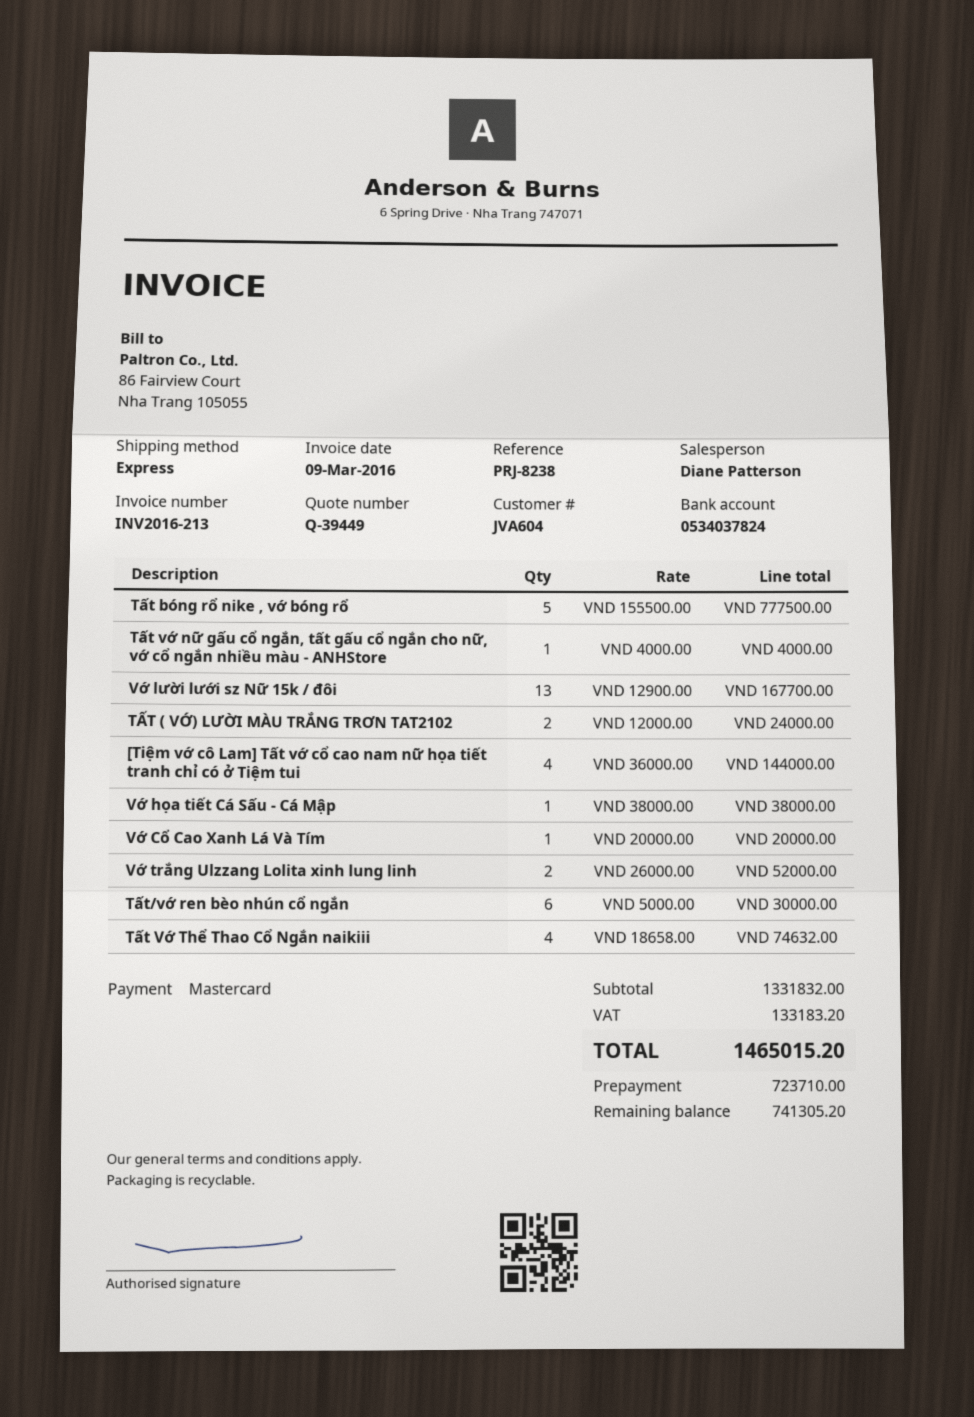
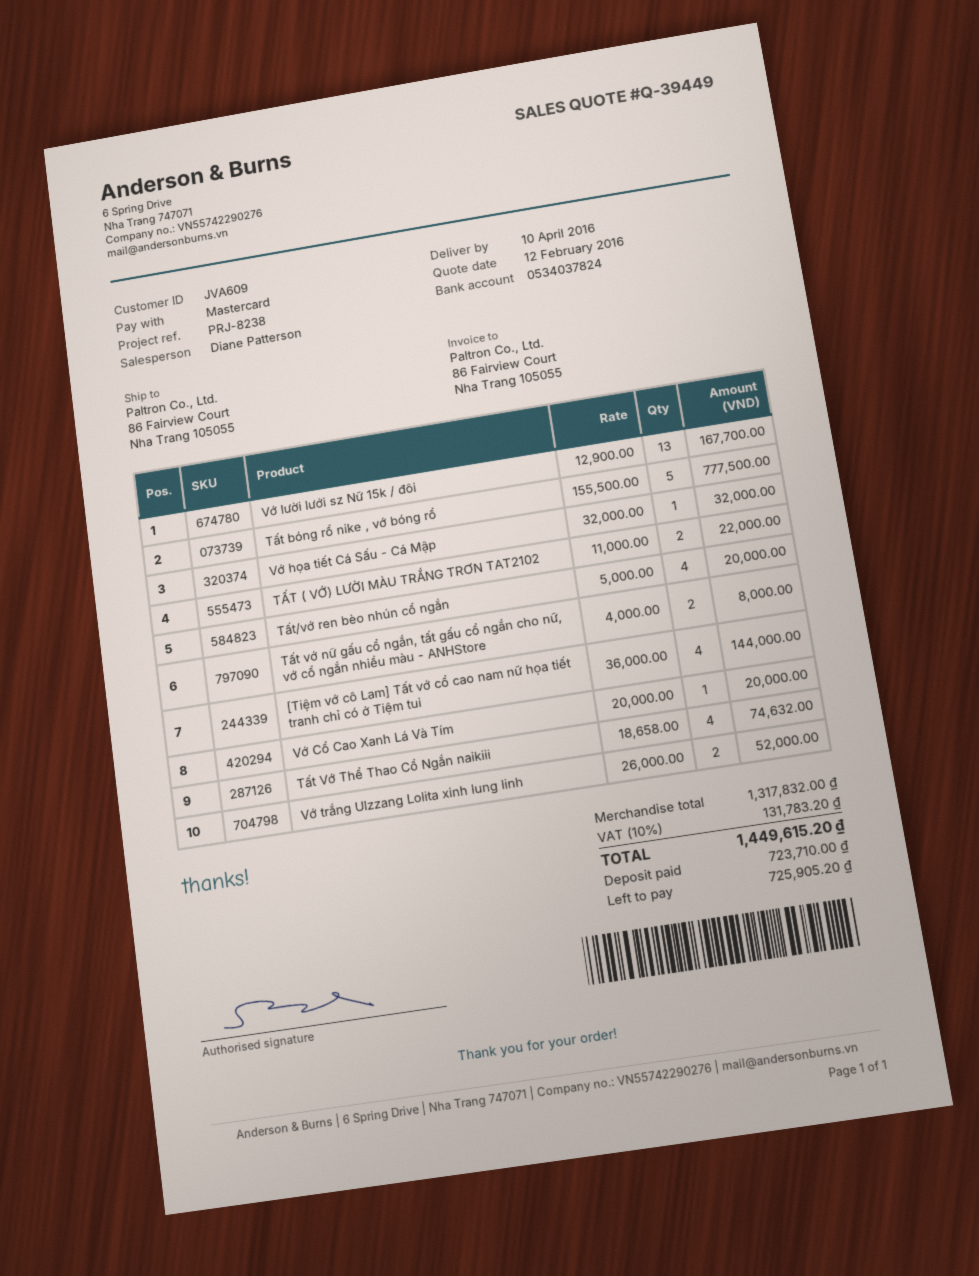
customer number: JVA604 -> JVA609
Tất vớ nữ gấu cổ ngắn, tất gấu cổ ngắn cho nữ, vớ cổ ngắn nhiều màu - ANHStore: 1 x 4000.00 = 4000.00 -> 2 x 4000.00 = 8000.00
TẤT ( VỚ) LƯỜI MÀU TRẮNG TRƠN TAT2102: 2 x 12000.00 = 24000.00 -> 2 x 11000.00 = 22000.00
Vớ họa tiết Cá Sấu - Cá Mập: 1 x 38000.00 = 38000.00 -> 1 x 32000.00 = 32000.00
Tất/vớ ren bèo nhún cổ ngắn: 6 x 5000.00 = 30000.00 -> 4 x 5000.00 = 20000.00
subtotal: 1331832.00 -> 1317832.00
tax: 133183.20 -> 131783.20
total: 1465015.20 -> 1449615.20
balance: 741305.20 -> 725905.20

